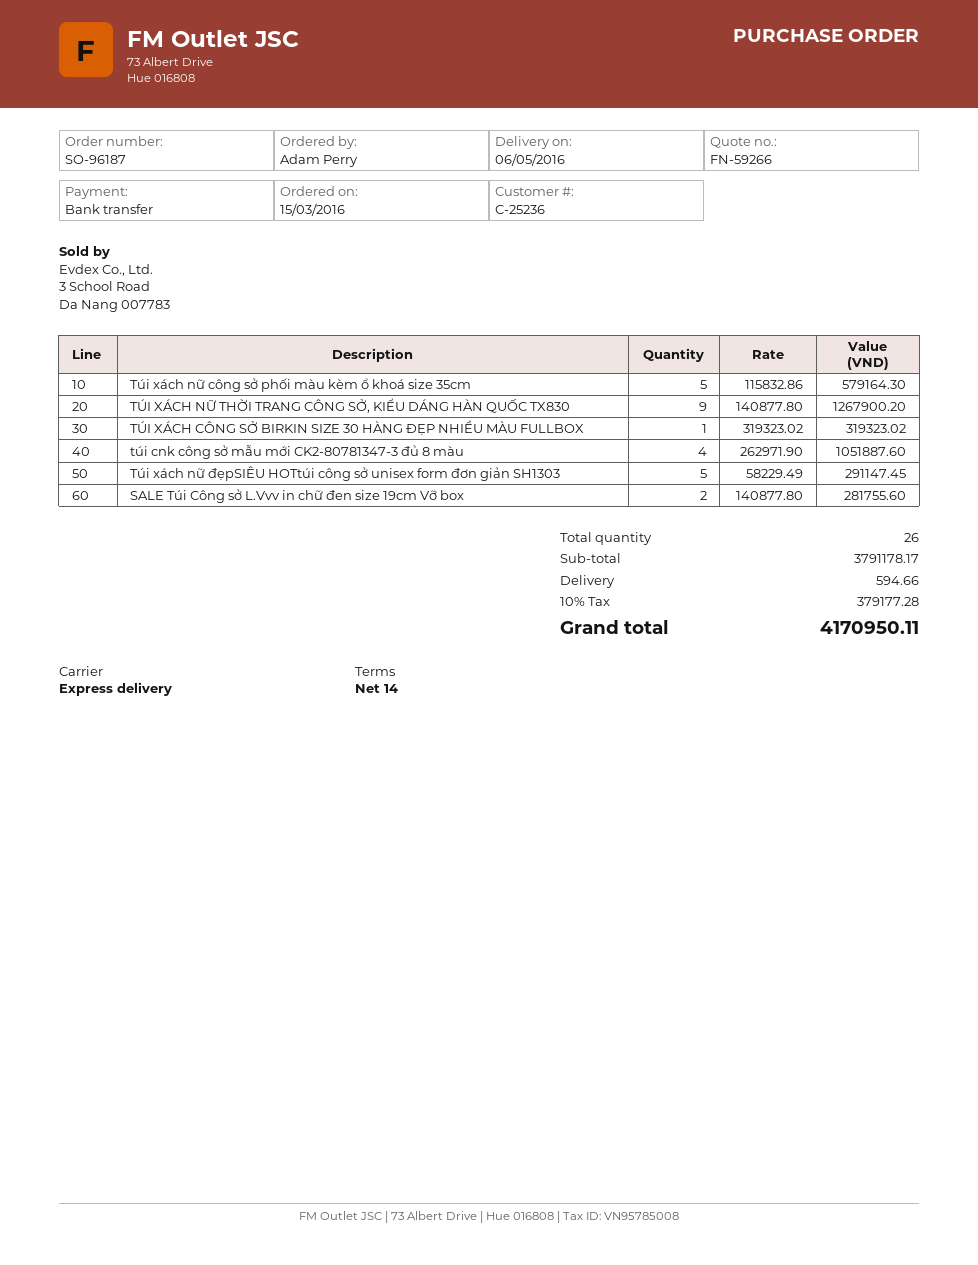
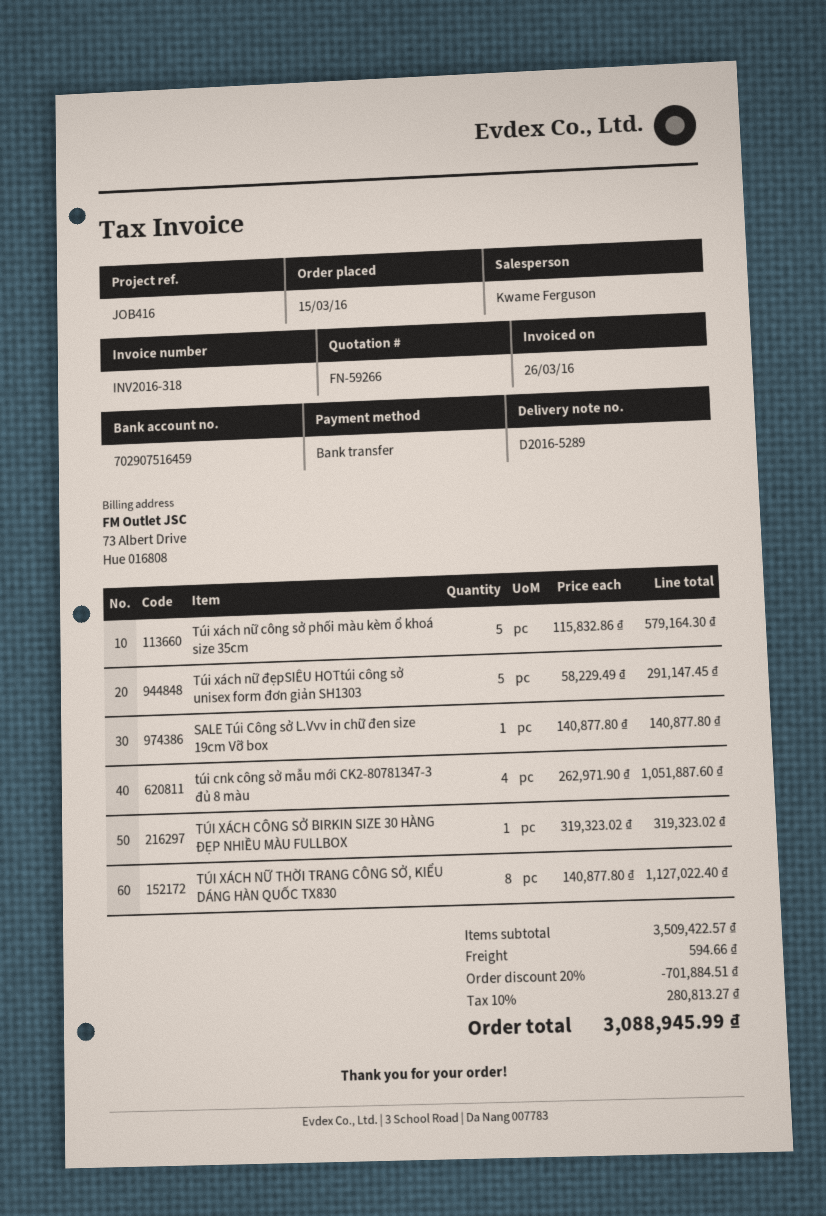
TÚI XÁCH NỮ THỜI TRANG CÔNG SỞ, KIỂU DÁNG HÀN QUỐC TX830: 9 x 140877.80 = 1267900.20 -> 8 x 140877.80 = 1127022.40
SALE Túi Công sở L.Vvv in chữ đen size 19cm Vỡ box: 2 x 140877.80 = 281755.60 -> 1 x 140877.80 = 140877.80
subtotal: 3791178.17 -> 3509422.57
discount: none -> 20% = 701884.51
tax: 10% = 379177.28 -> 10% = 280813.27
total: 4170950.11 -> 3088945.99

